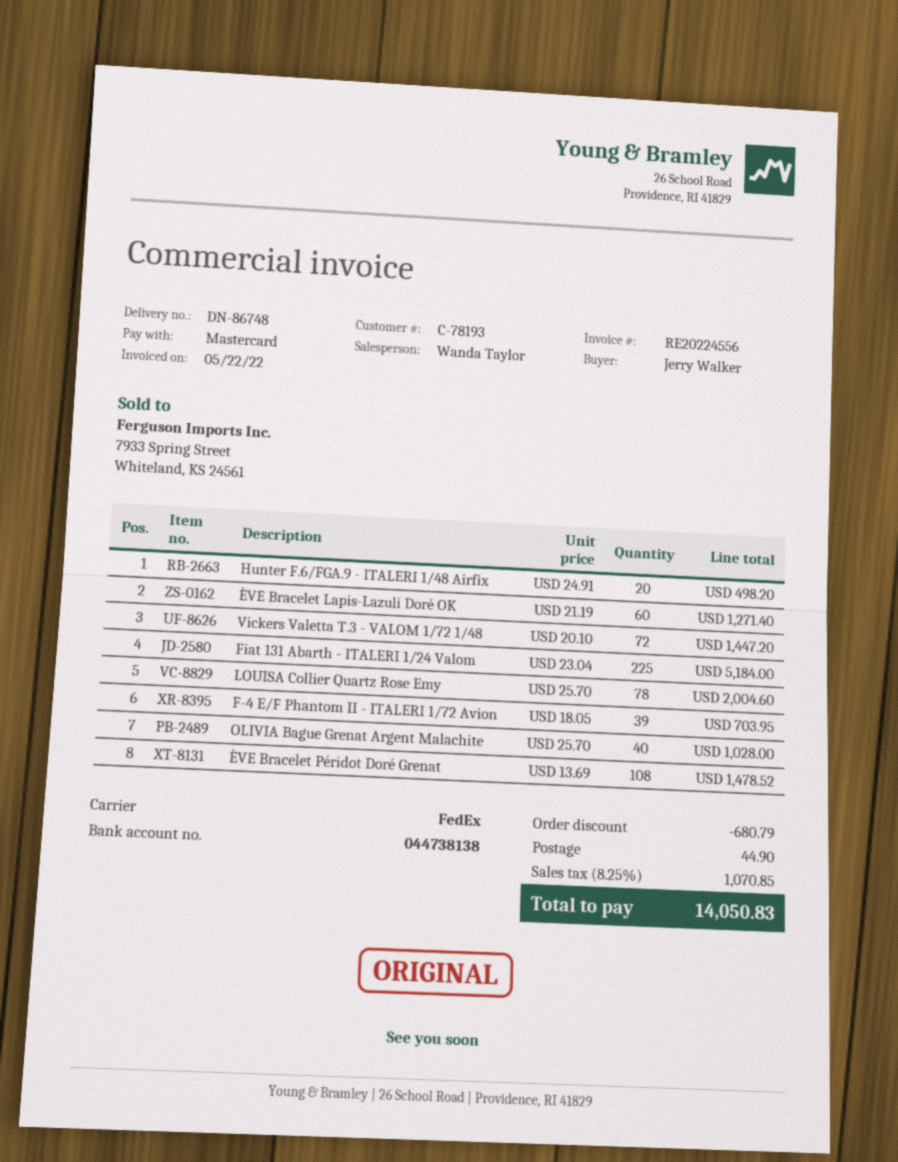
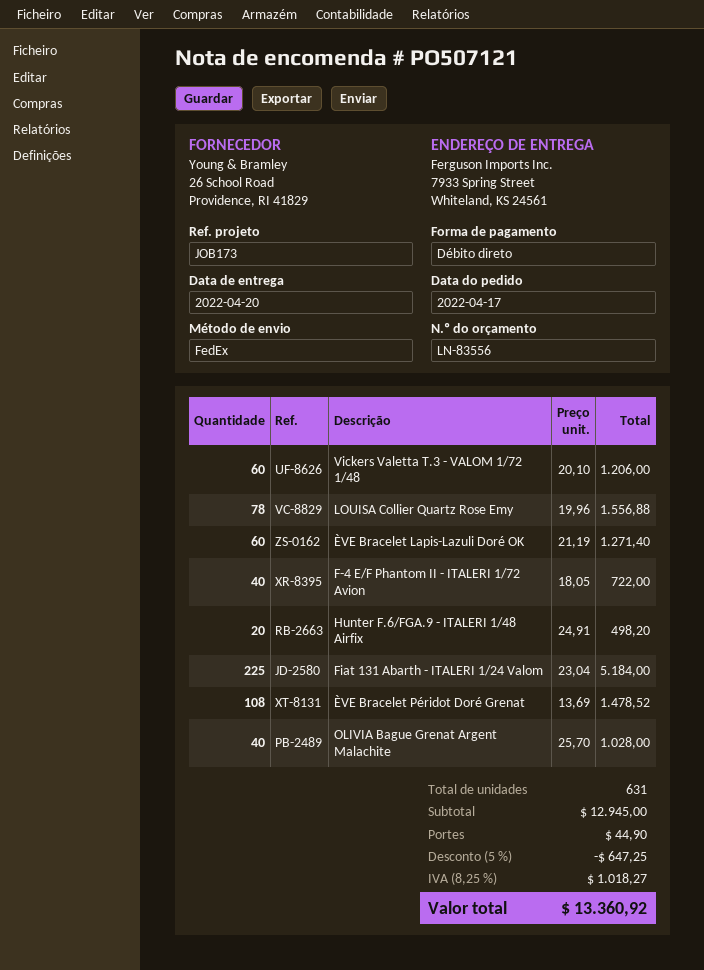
payment method: Mastercard -> direct debit
Vickers Valetta T.3 - VALOM 1/72 1/48: 72 x 20.10 = 1447.20 -> 60 x 20.10 = 1206.00
LOUISA Collier Quartz Rose Emy: 78 x 25.70 = 2004.60 -> 78 x 19.96 = 1556.88
F-4 E/F Phantom II - ITALERI 1/72 Avion: 39 x 18.05 = 703.95 -> 40 x 18.05 = 722.00
discount: 680.79 -> 647.25
tax: 8.25% = 1070.85 -> 8.25% = 1018.27
total: 14050.83 -> 13360.92

